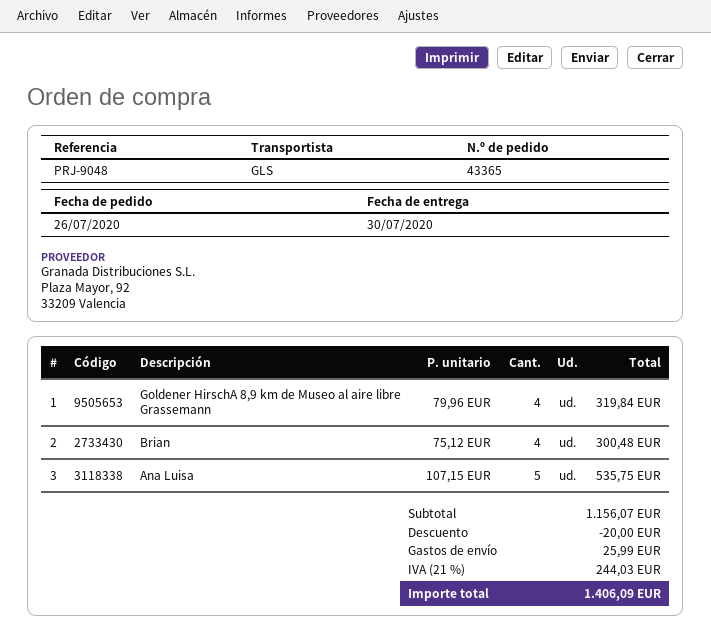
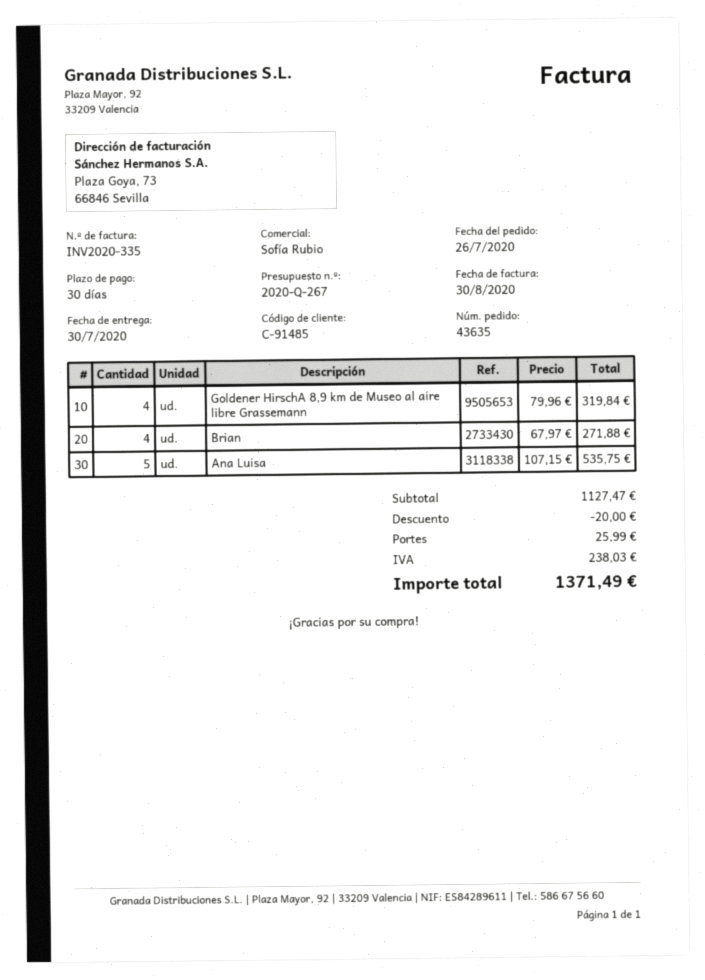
order number: 43365 -> 43635
Brian: 4 x 75.12 = 300.48 -> 4 x 67.97 = 271.88
subtotal: 1156.07 -> 1127.47
tax: 244.03 -> 238.03
total: 1406.09 -> 1371.49

